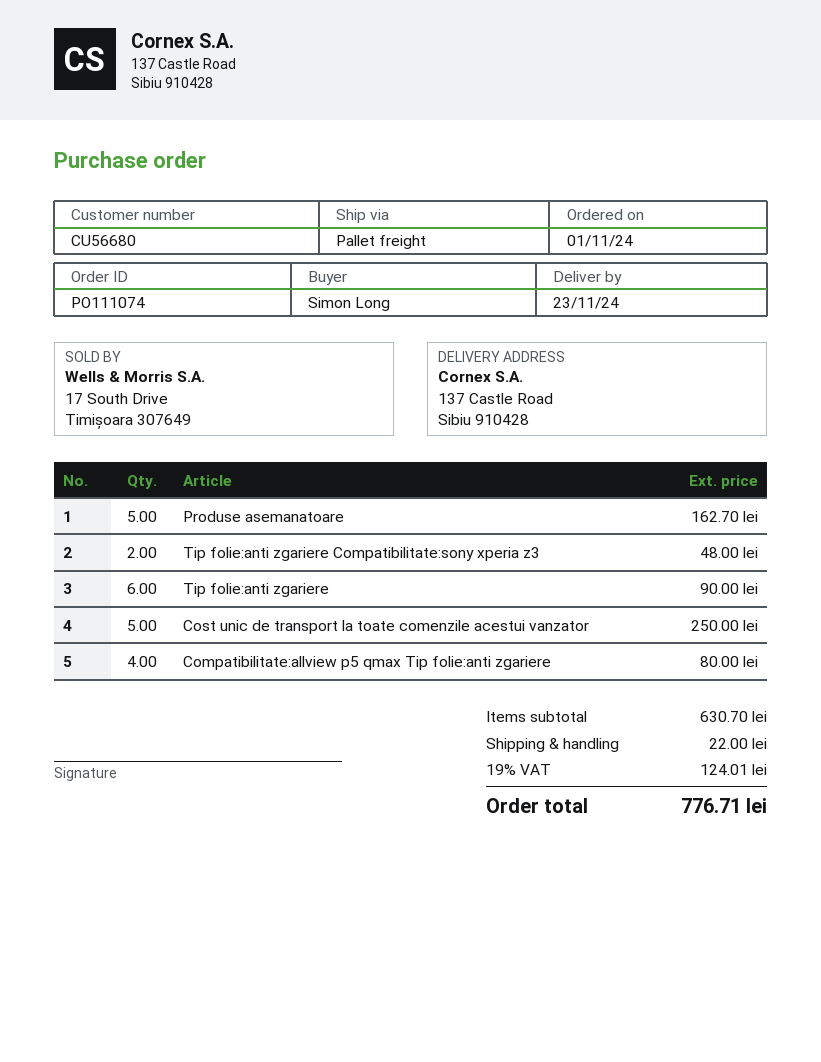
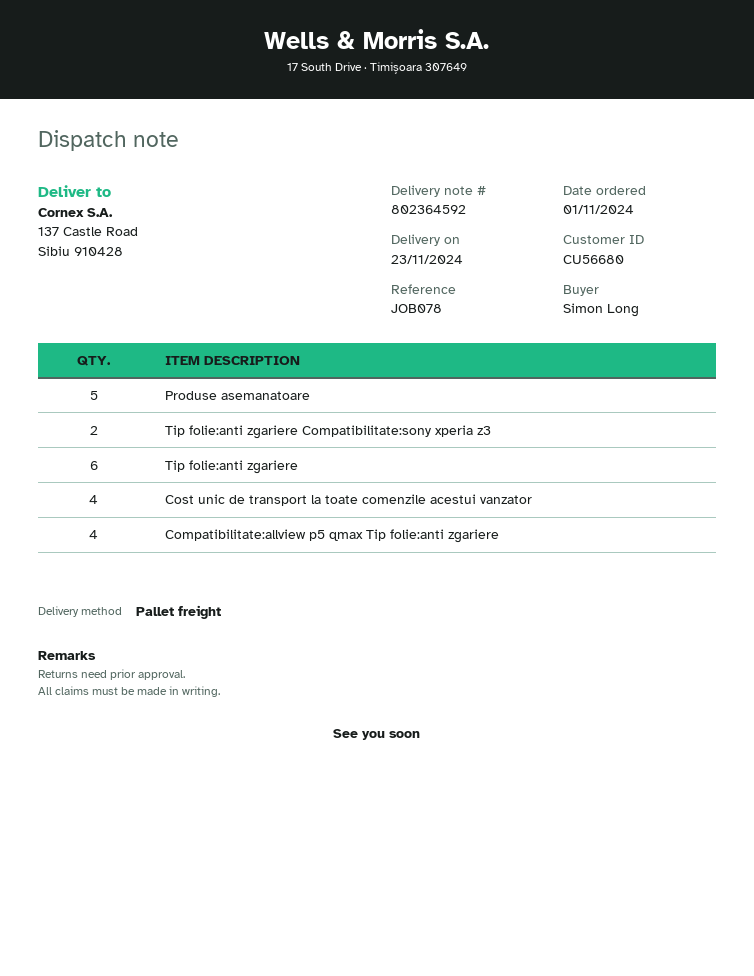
Cost unic de transport la toate comenzile acestui vanzator: 5 -> 4

